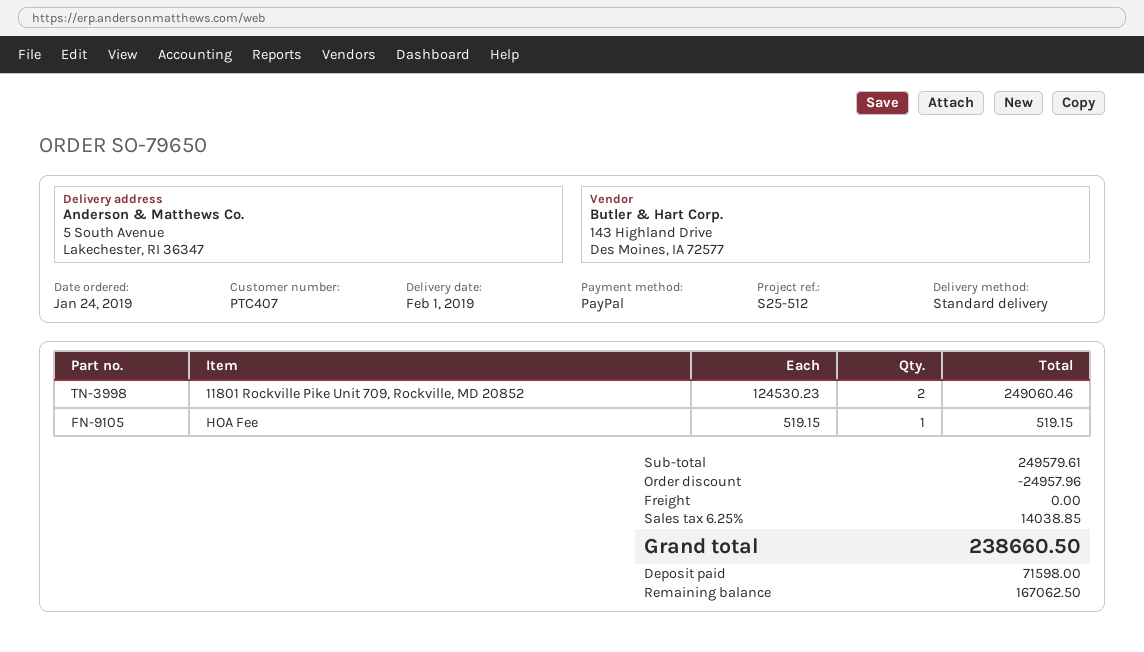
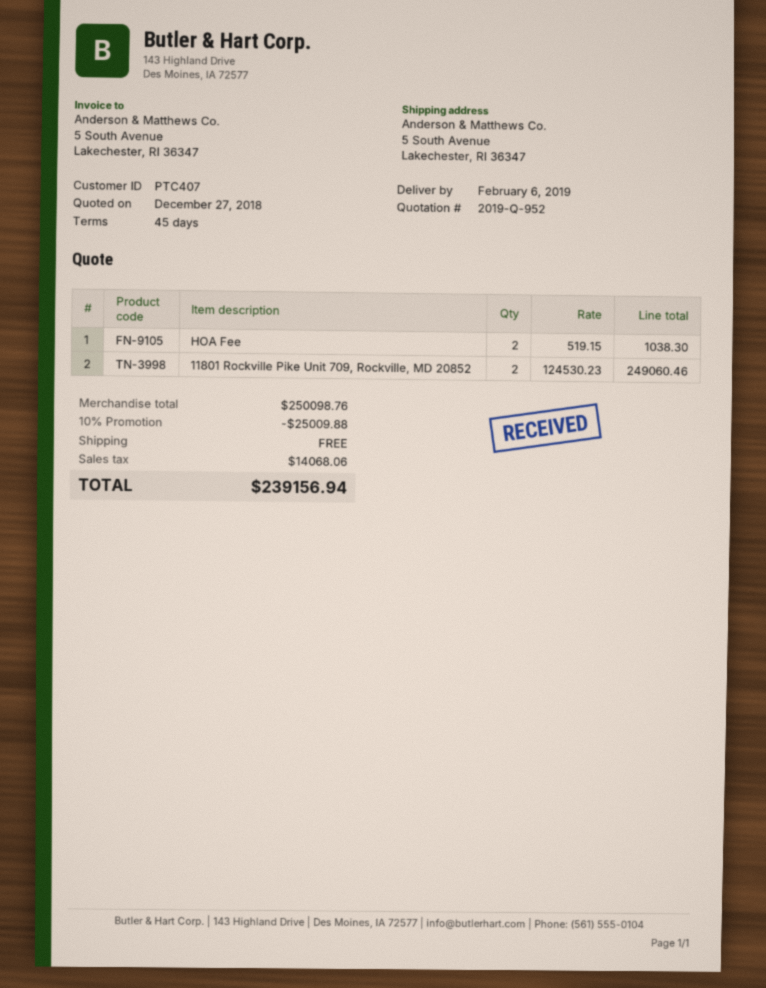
delivery date: 2019-02-01 -> 2019-02-06
HOA Fee: 1 x 519.15 = 519.15 -> 2 x 519.15 = 1038.30
subtotal: 249579.61 -> 250098.76
discount: 24957.96 -> 25009.88
tax: 14038.85 -> 14068.06
total: 238660.50 -> 239156.94

